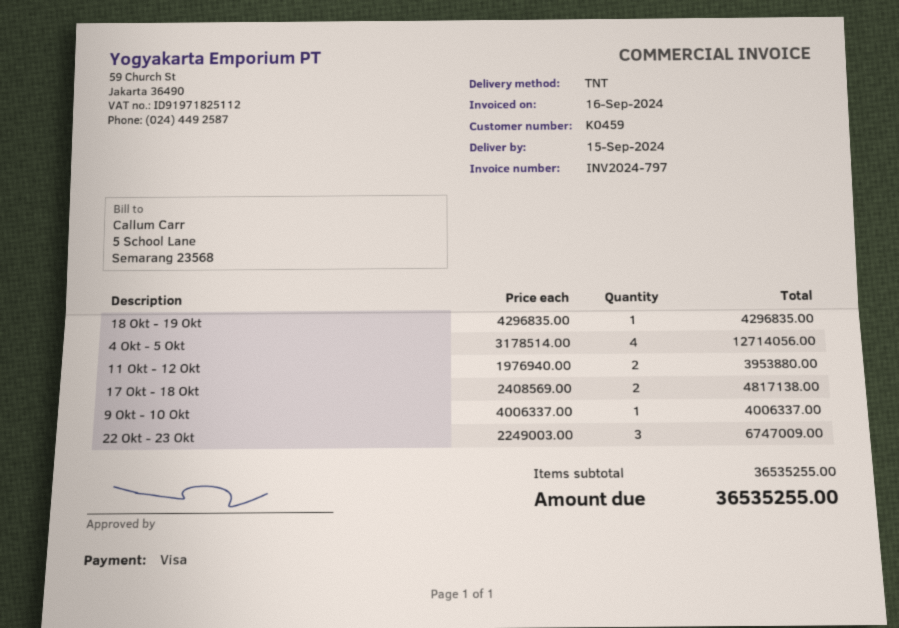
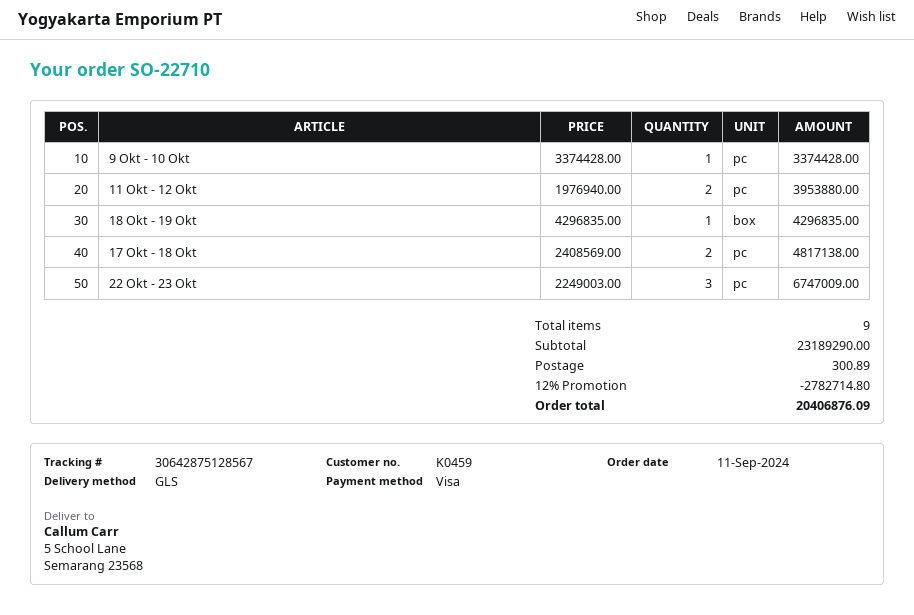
shipping method: TNT -> GLS
4 Okt - 5 Okt: 4 x 3178514.00 = 12714056.00 -> none
9 Okt - 10 Okt: 1 x 4006337.00 = 4006337.00 -> 1 x 3374428.00 = 3374428.00
subtotal: 36535255.00 -> 23189290.00
discount: none -> 12% = 2782714.80
shipping: none -> 300.89
total: 36535255.00 -> 20406876.09

